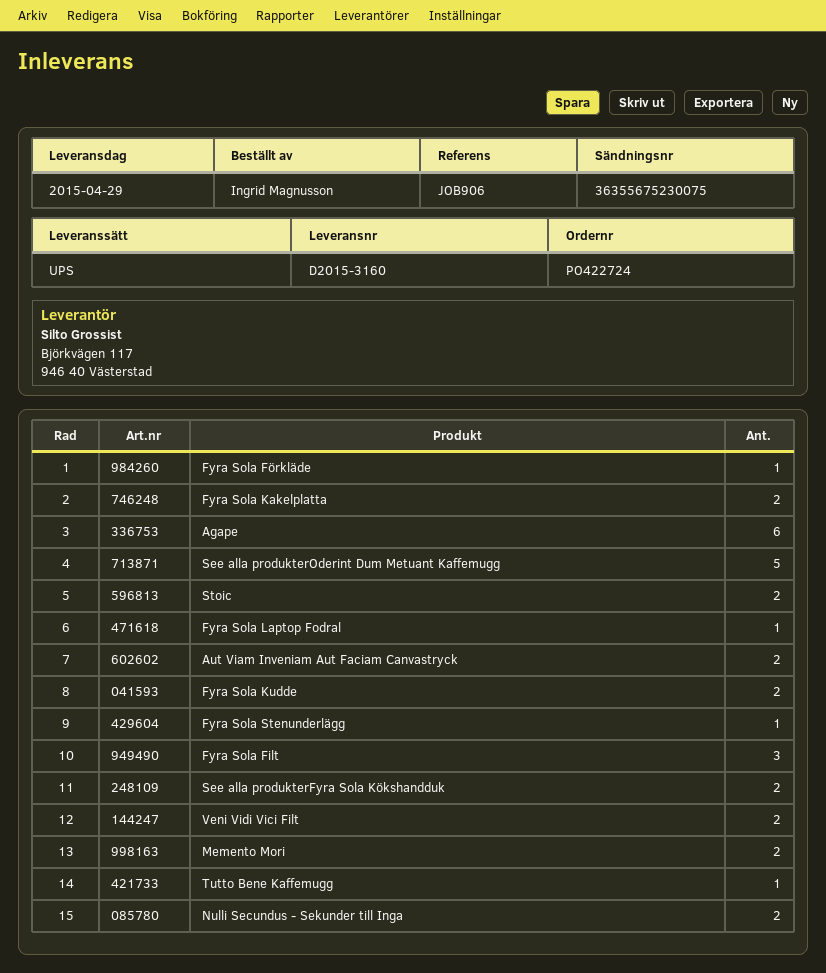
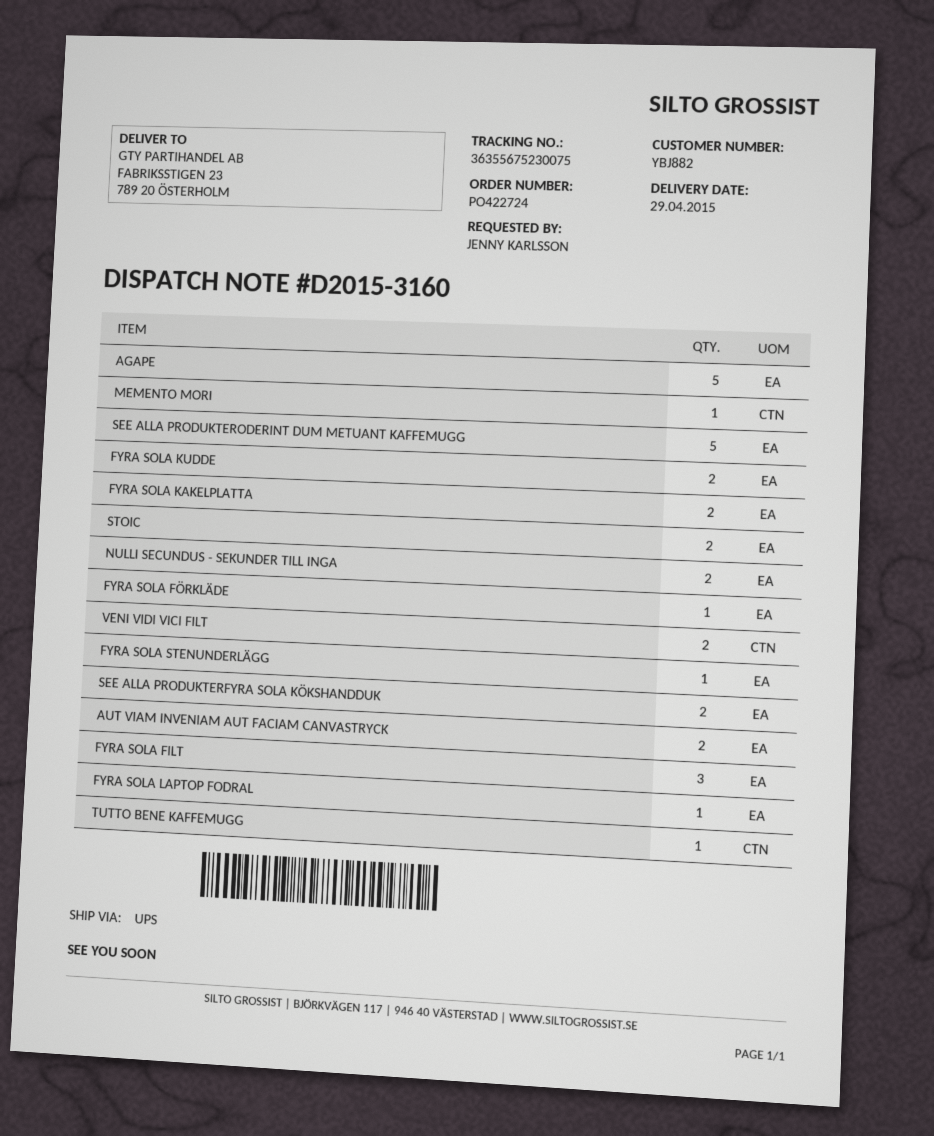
ordered by: Ingrid Magnusson -> JENNY KARLSSON
Agape: 6 -> 5
Memento Mori: 2 -> 1

